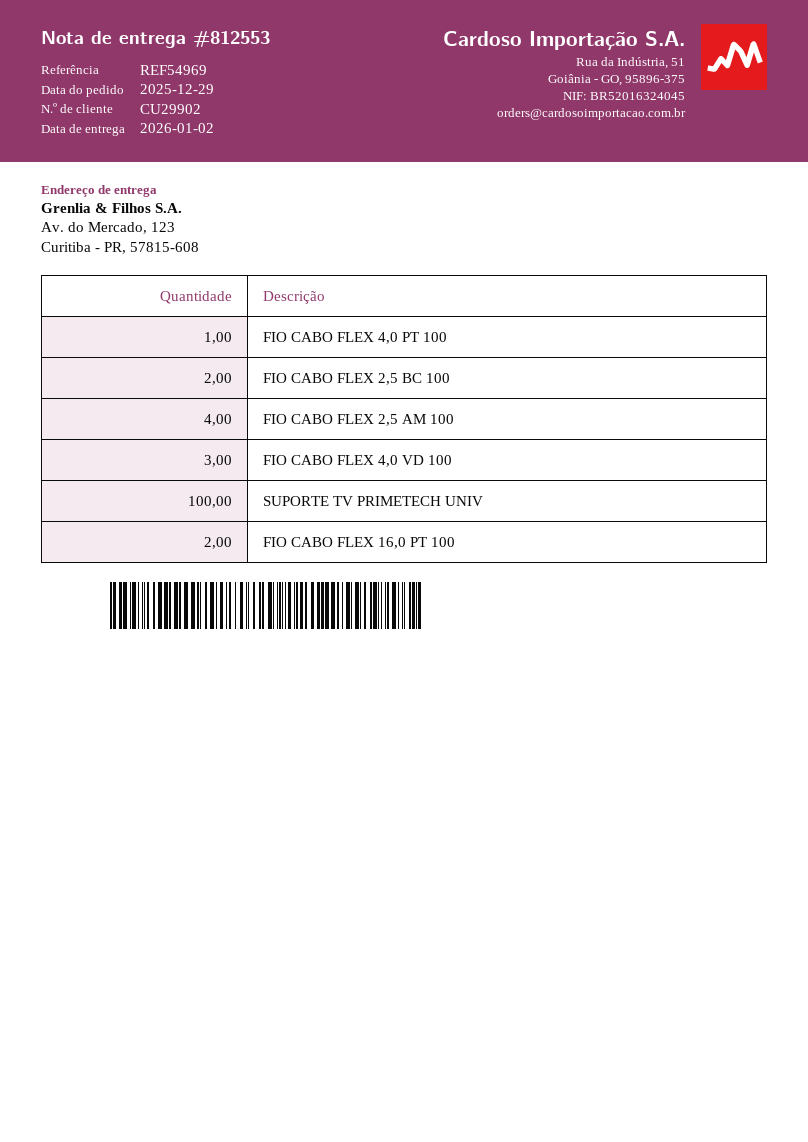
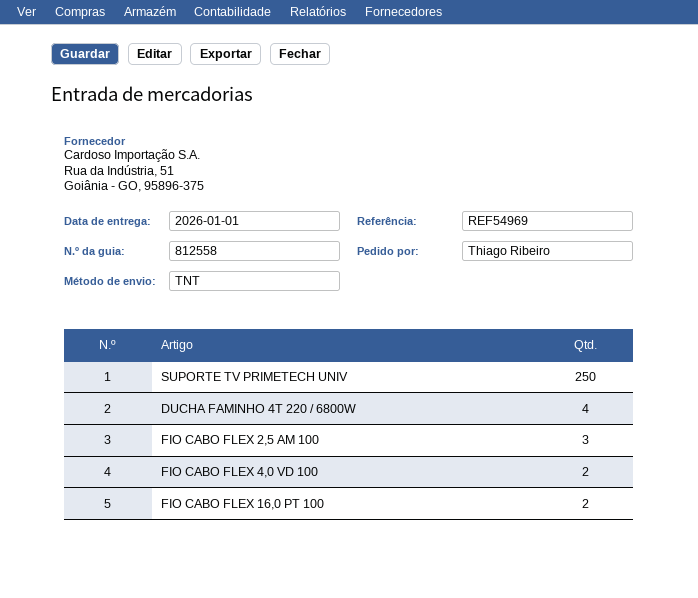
delivery note number: 812553 -> 812558
delivery date: 2026-01-02 -> 2026-01-01
FIO CABO FLEX 4,0 PT 100: 1 -> none
FIO CABO FLEX 2,5 BC 100: 2 -> none
FIO CABO FLEX 2,5 AM 100: 4 -> 3
FIO CABO FLEX 4,0 VD 100: 3 -> 2
SUPORTE TV PRIMETECH UNIV: 100 -> 250
DUCHA FAMINHO 4T 220 / 6800W: none -> 4

